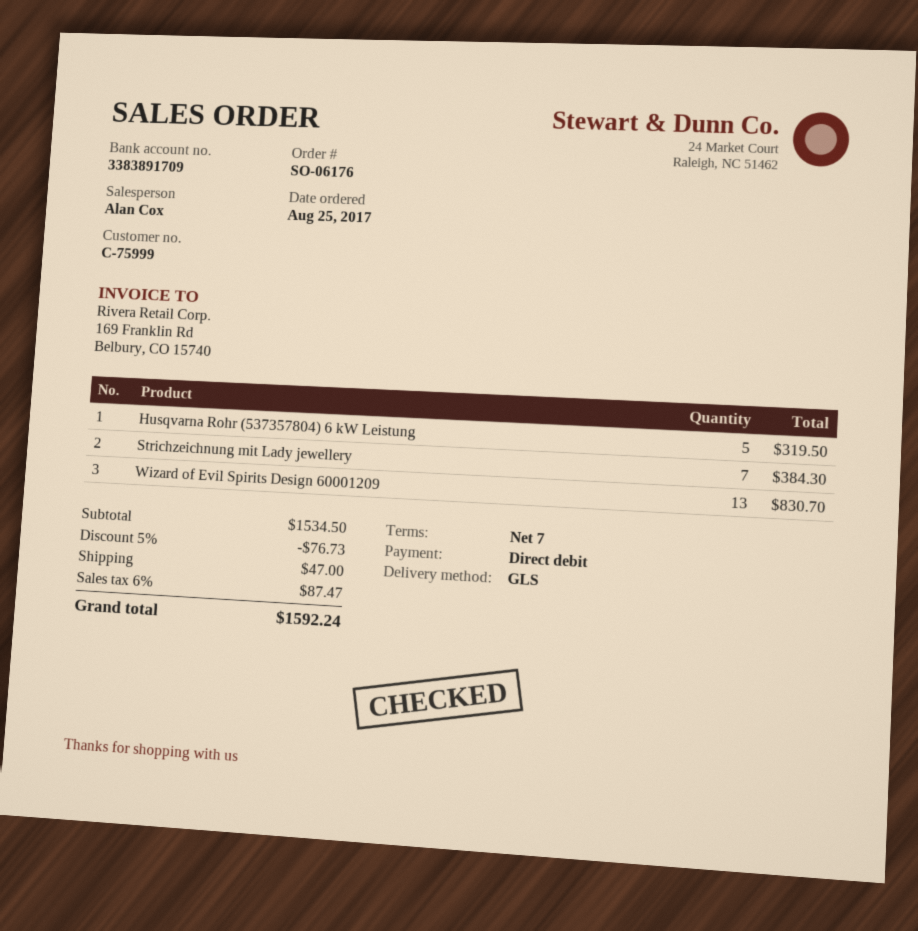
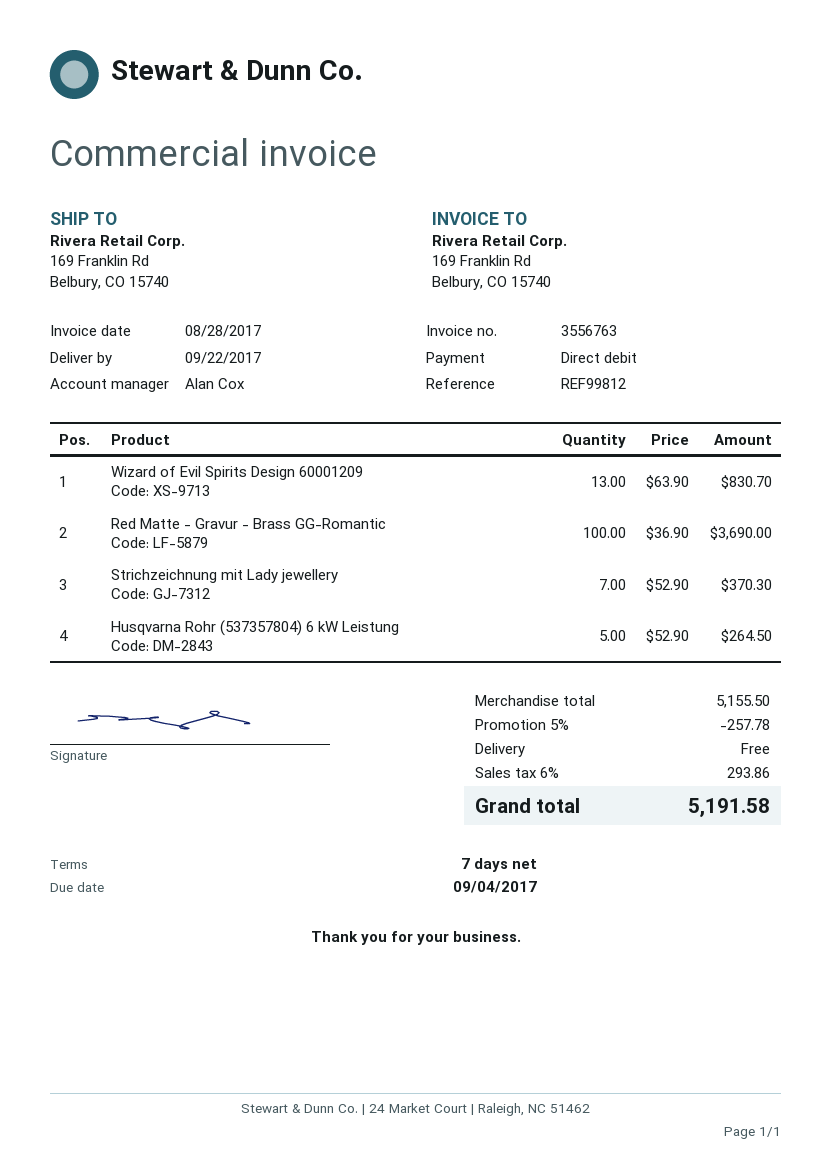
Husqvarna Rohr (537357804) 6 kW Leistung: 5 for 319.50 -> 5 for 264.50
Strichzeichnung mit Lady jewellery: 7 for 384.30 -> 7 for 370.30
Red Matte - Gravur - Brass GG-Romantic: none -> 100 for 3690.00
subtotal: 1534.50 -> 5155.50
discount: 5% = 76.73 -> 5% = 257.78
shipping: 47.00 -> 0.00
tax: 6% = 87.47 -> 6% = 293.86
total: 1592.24 -> 5191.58

